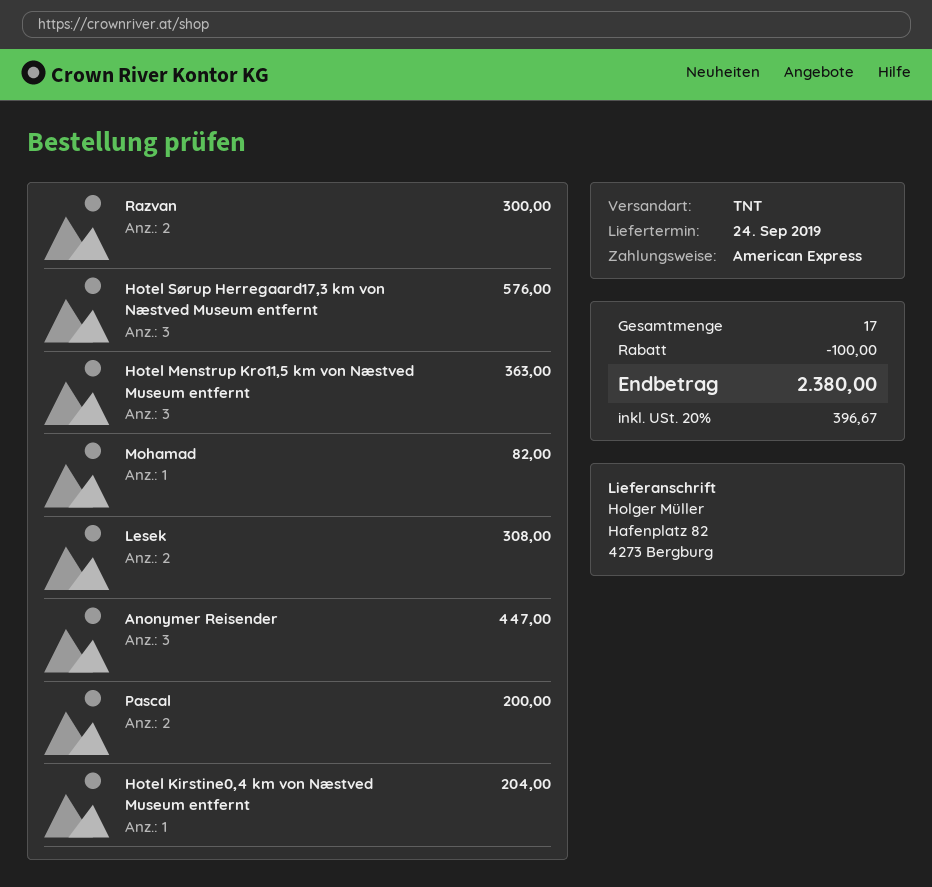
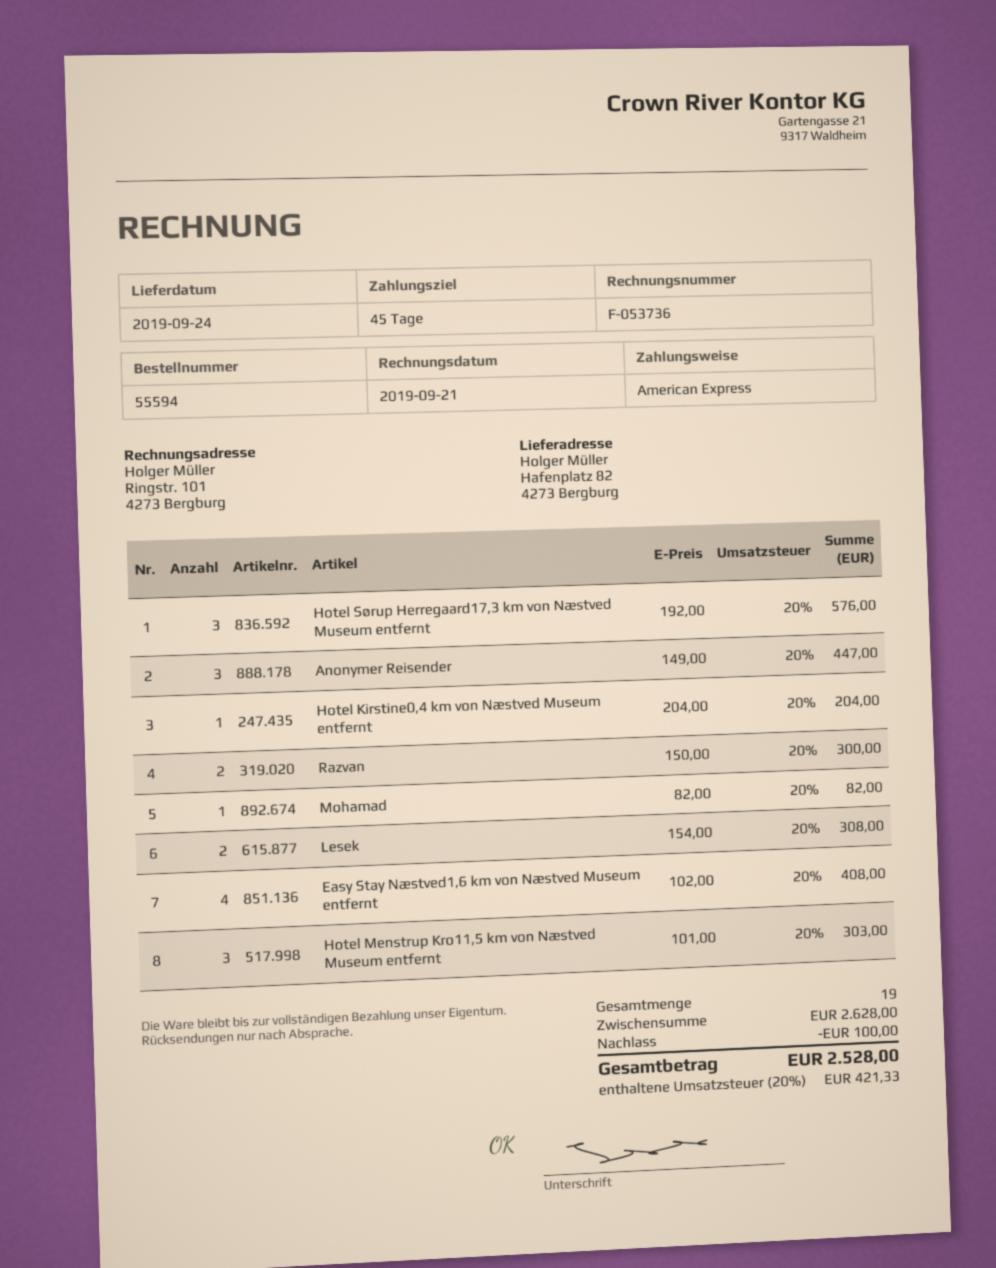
Hotel Menstrup Kro11,5 km von Næstved Museum entfernt: 3 for 363.00 -> 3 for 303.00
Pascal: 2 for 200.00 -> none
Easy Stay Næstved1,6 km von Næstved Museum entfernt: none -> 4 for 408.00
total quantity: 17 -> 19
tax: 20% = 396.67 -> 20% = 421.33
total: 2380.00 -> 2528.00

